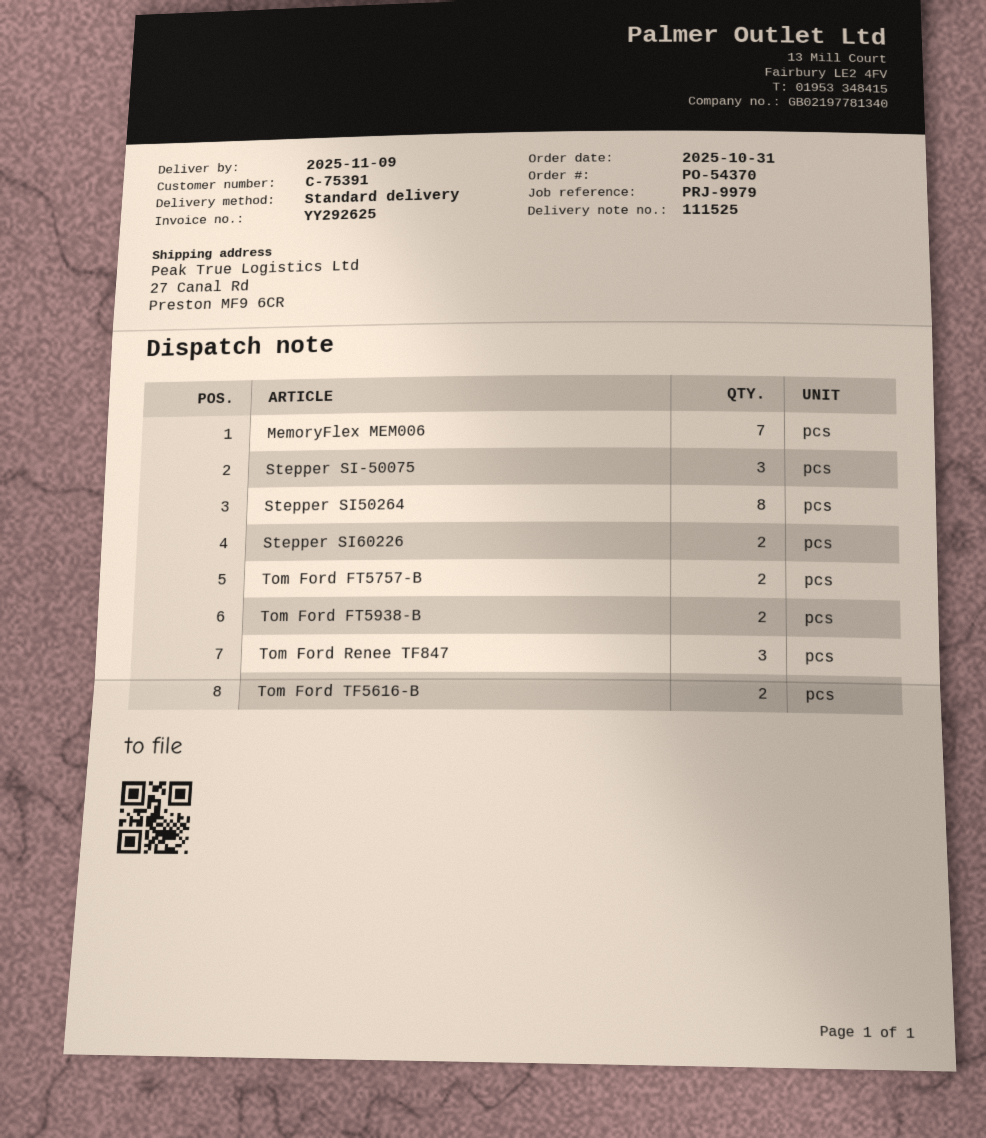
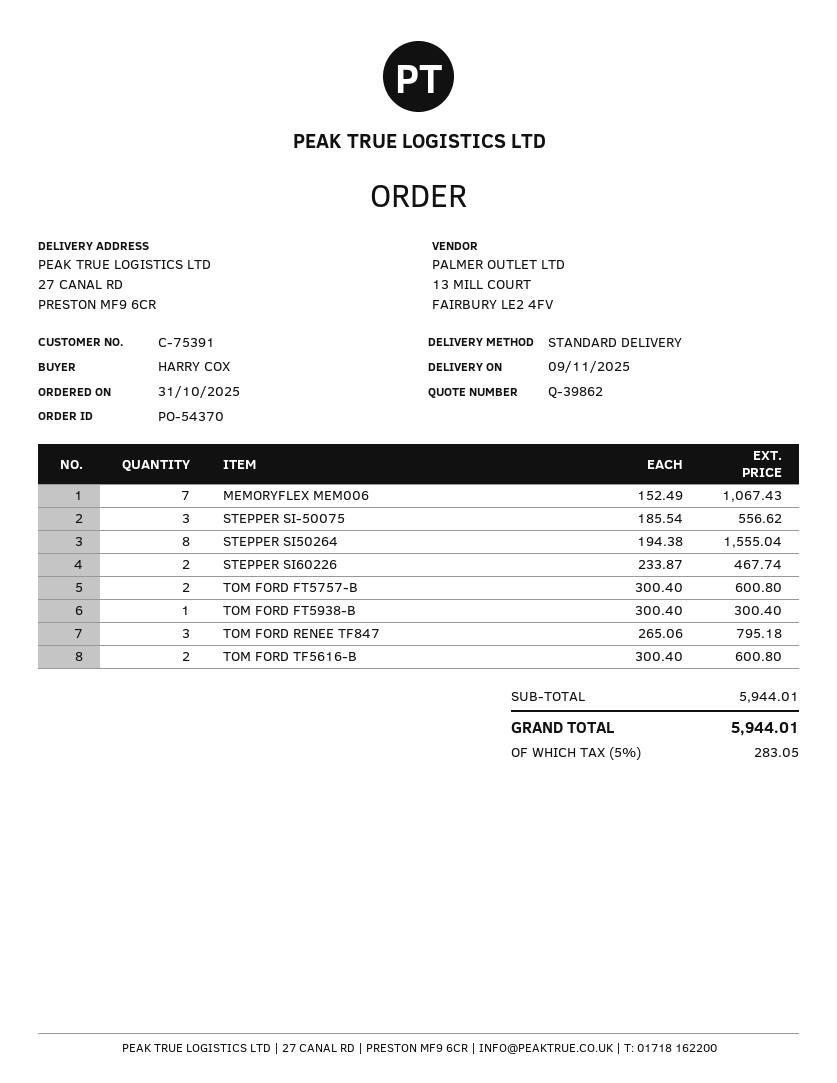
Tom Ford FT5938-B: 2 -> 1

